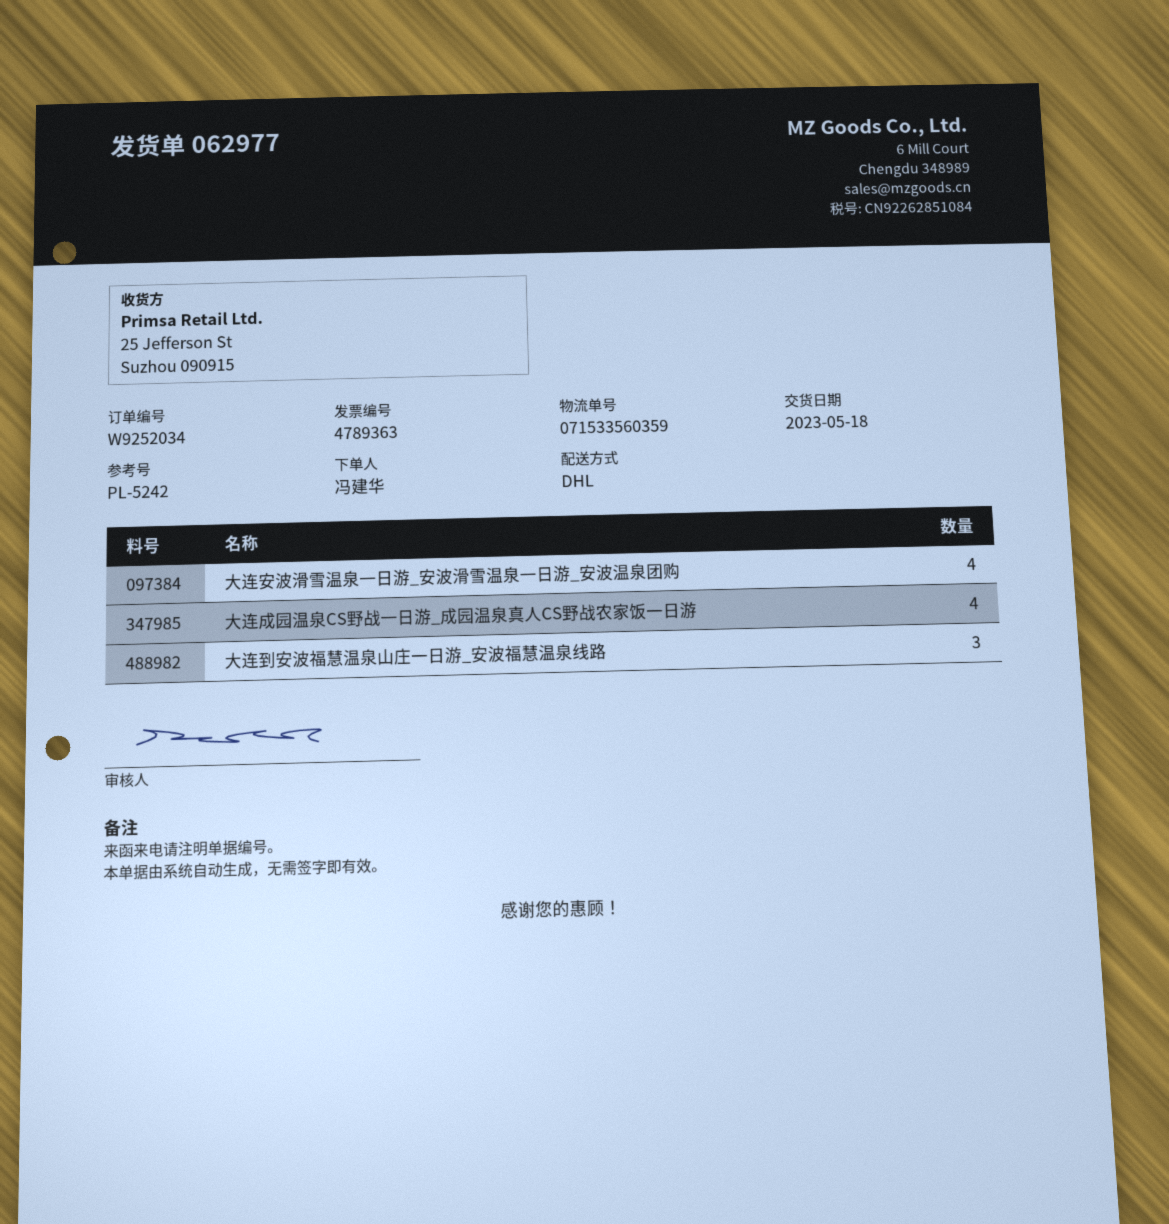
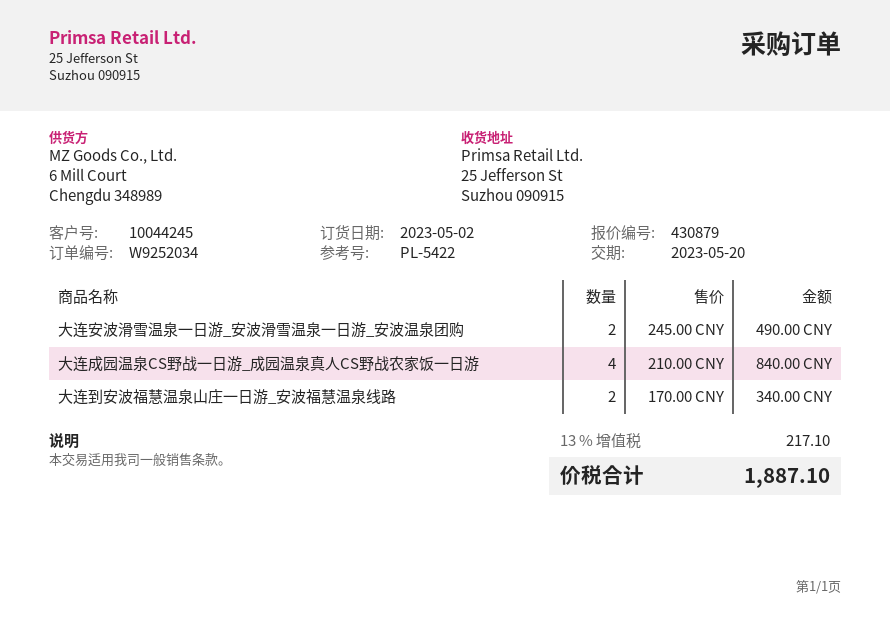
delivery date: 2023-05-18 -> 2023-05-20
reference: PL-5242 -> PL-5422
大连安波滑雪温泉一日游_安波滑雪温泉一日游_安波温泉团购: 4 -> 2
大连到安波福慧温泉山庄一日游_安波福慧温泉线路: 3 -> 2

